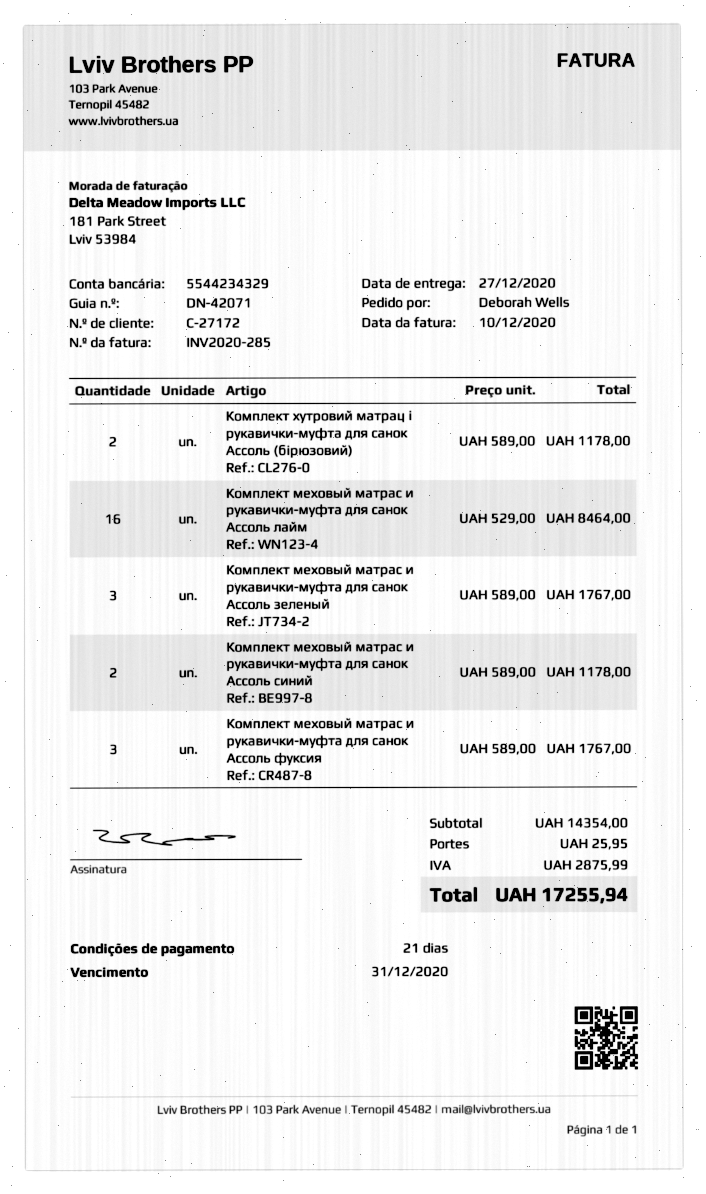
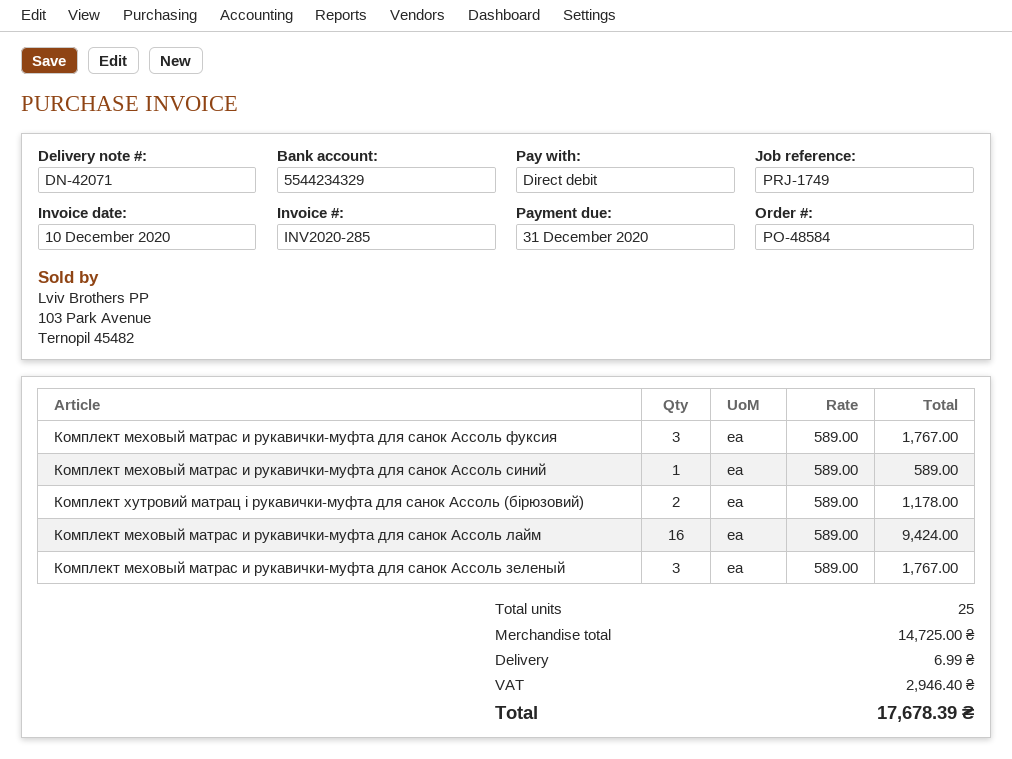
Комплект меховый матрас и рукавички-муфта для санок Ассоль лайм: 16 x 529.00 = 8464.00 -> 16 x 589.00 = 9424.00
Комплект меховый матрас и рукавички-муфта для санок Ассоль синий: 2 x 589.00 = 1178.00 -> 1 x 589.00 = 589.00
subtotal: 14354.00 -> 14725.00
shipping: 25.95 -> 6.99
tax: 2875.99 -> 2946.40
total: 17255.94 -> 17678.39

